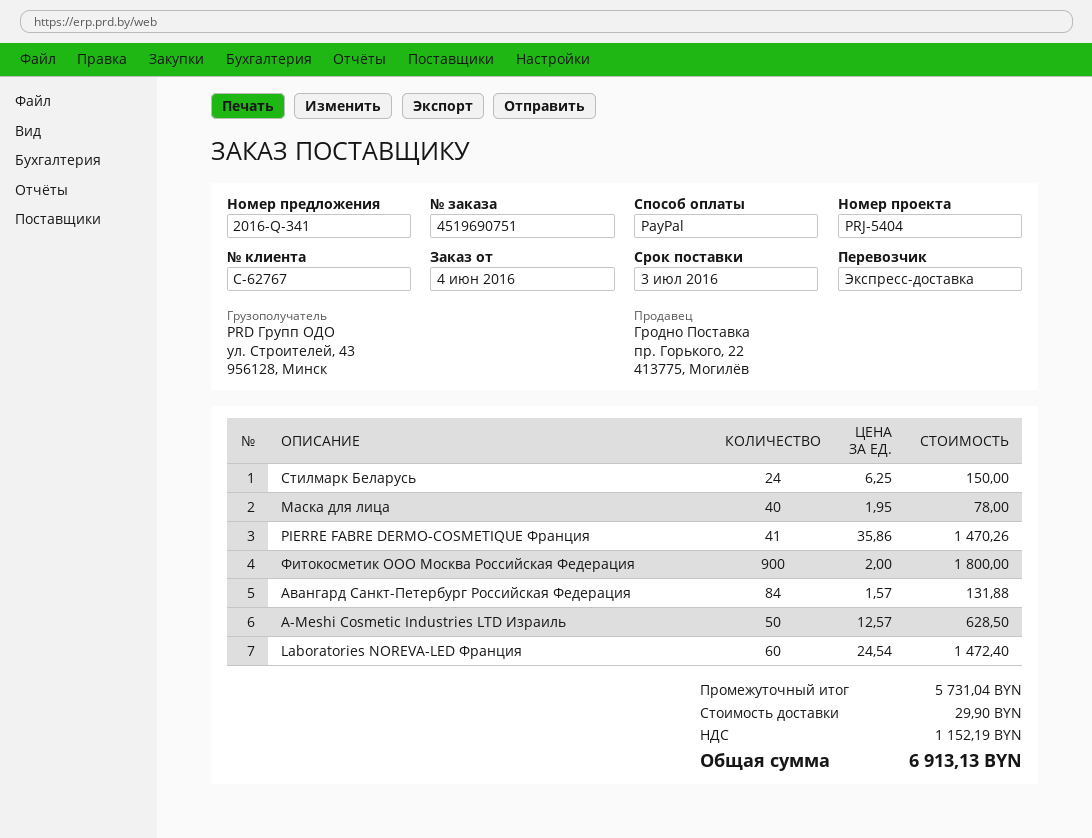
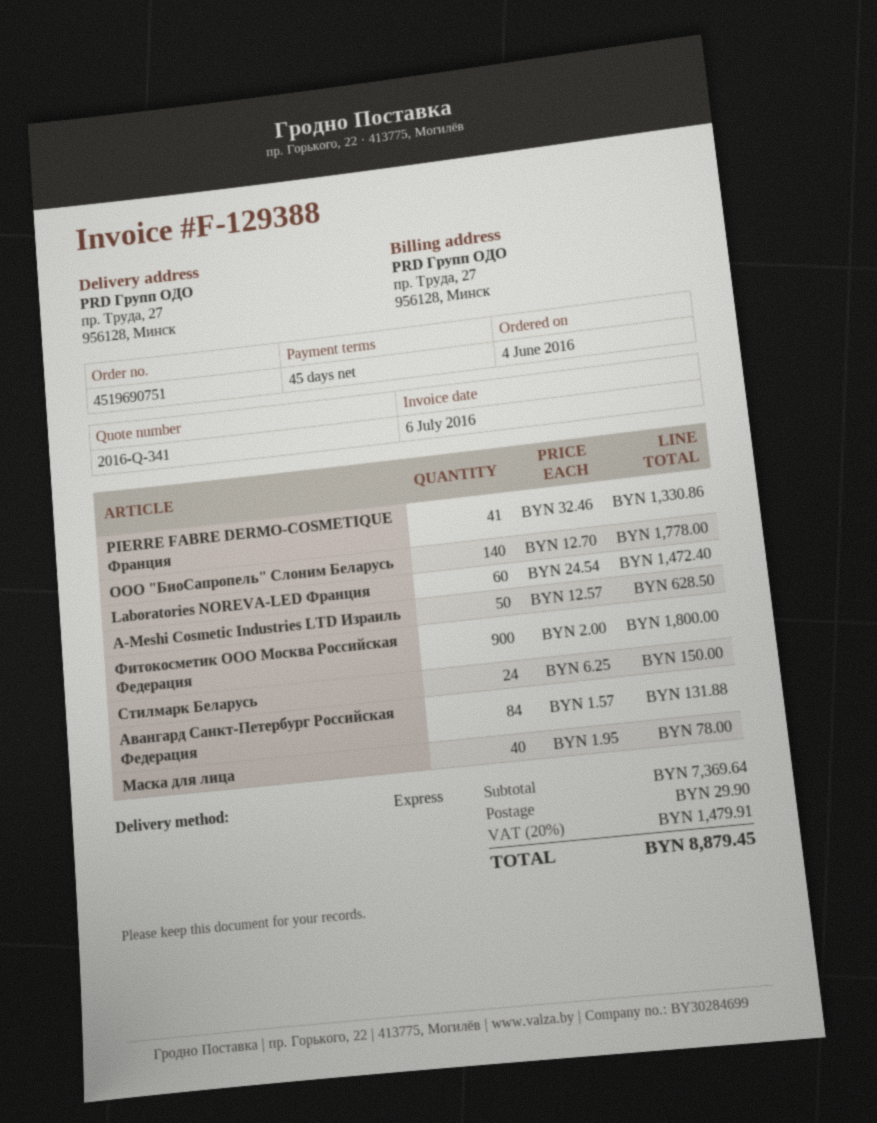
ship to: ул. Строителей, 43, 956128, Минск -> пр. Труда, 27, 956128, Минск
PIERRE FABRE DERMO-COSMETIQUE Франция: 41 x 35.86 = 1470.26 -> 41 x 32.46 = 1330.86
ООО "БиоСапропель" Слоним Беларусь: none -> 140 x 12.70 = 1778.00
subtotal: 5731.04 -> 7369.64
tax: 1152.19 -> 1479.91
total: 6913.13 -> 8879.45

